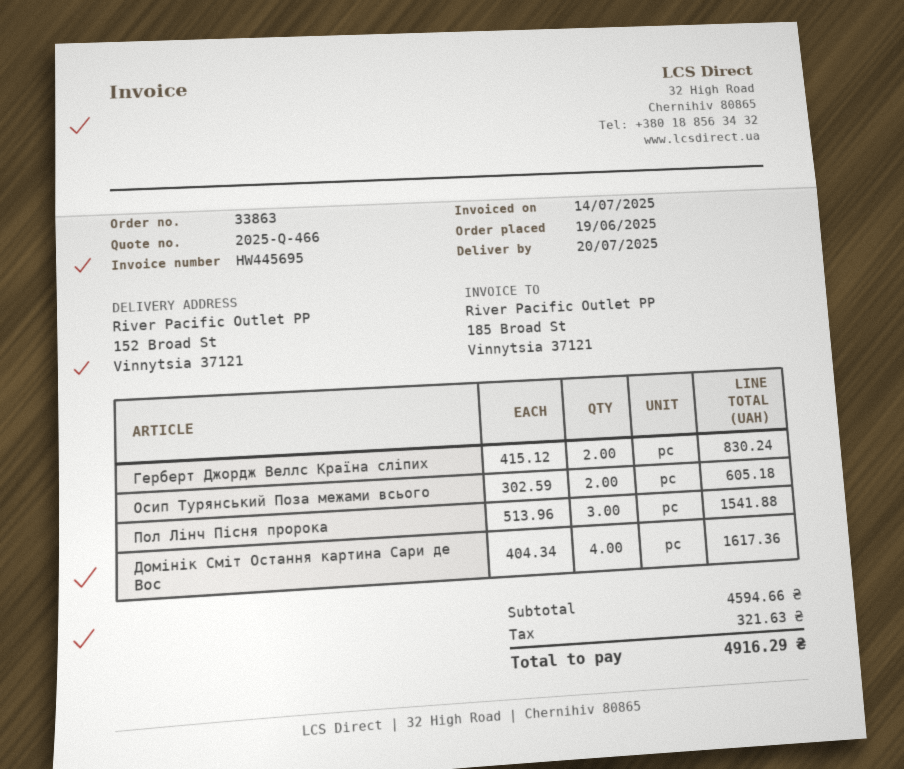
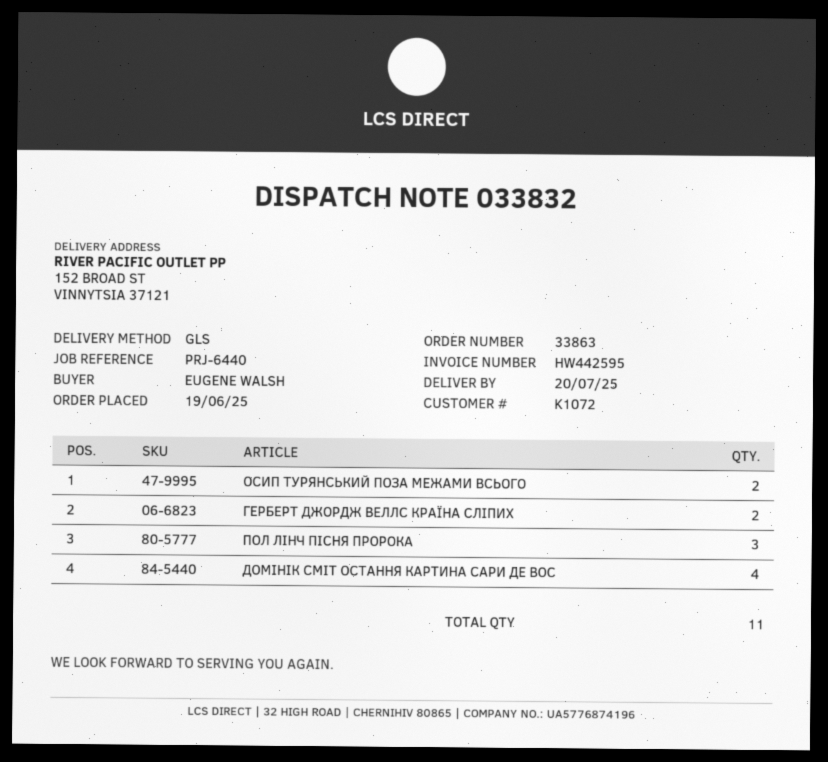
invoice number: HW445695 -> HW442595

